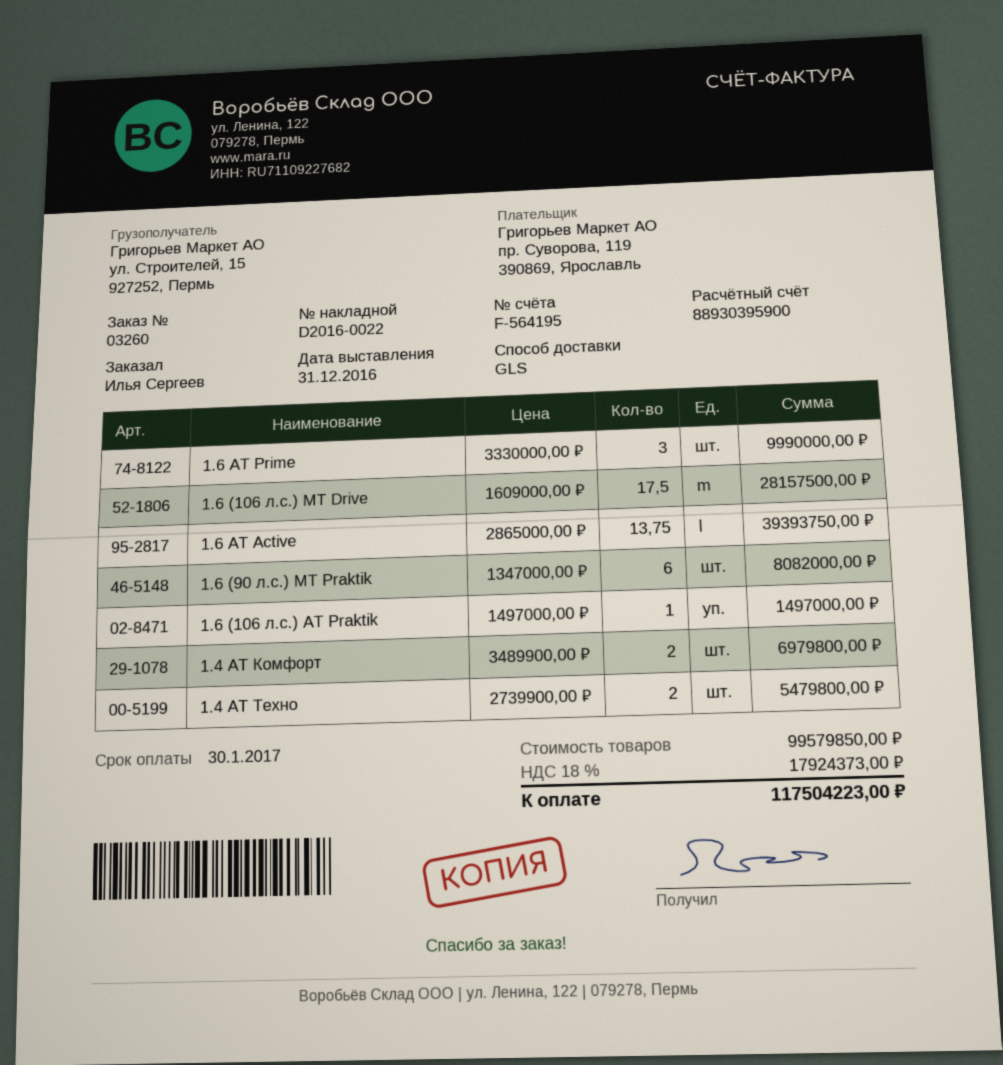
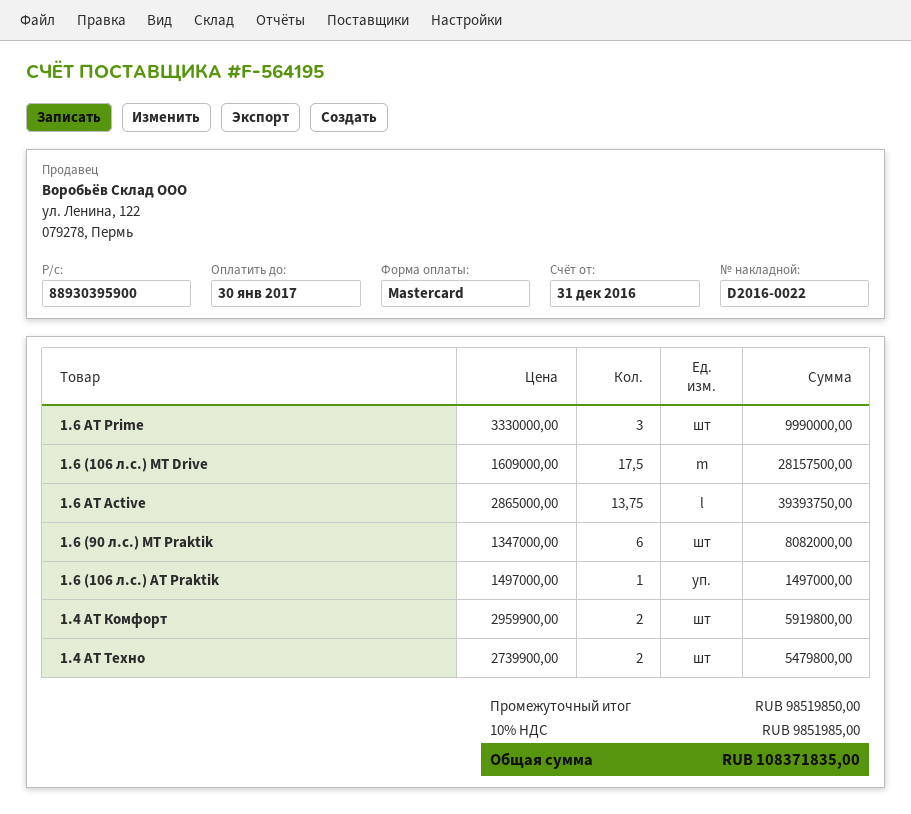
1.4 AT Комфорт: 2 x 3489900.00 = 6979800.00 -> 2 x 2959900.00 = 5919800.00
subtotal: 99579850.00 -> 98519850.00
tax: 18% = 17924373.00 -> 10% = 9851985.00
total: 117504223.00 -> 108371835.00

